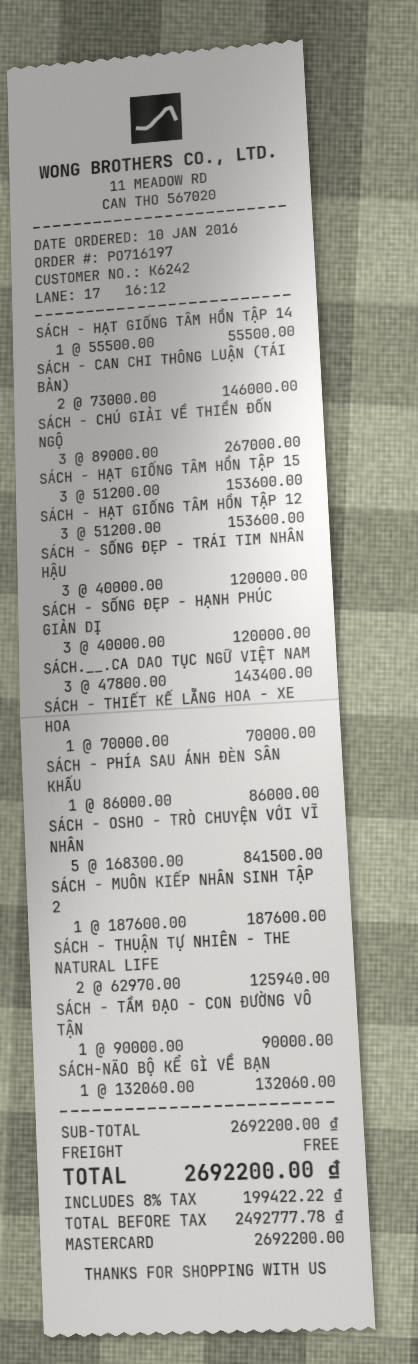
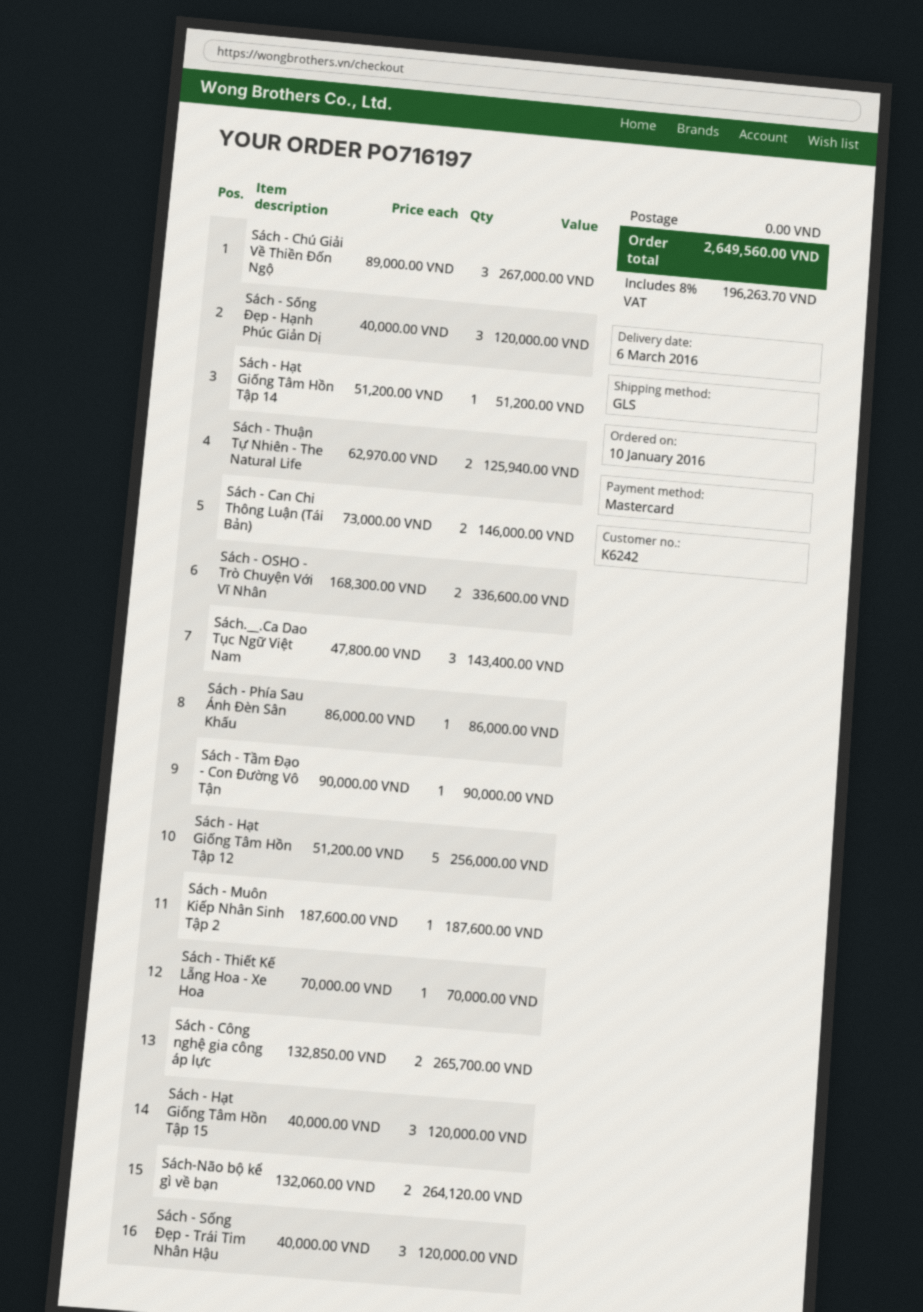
SÁCH - HẠT GIỐNG TÂM HỒN TẬP 14: 1 x 55500.00 = 55500.00 -> 1 x 51200.00 = 51200.00
SÁCH - HẠT GIỐNG TÂM HỒN TẬP 15: 3 x 51200.00 = 153600.00 -> 3 x 40000.00 = 120000.00
SÁCH - HẠT GIỐNG TÂM HỒN TẬP 12: 3 x 51200.00 = 153600.00 -> 5 x 51200.00 = 256000.00
SÁCH - OSHO - TRÒ CHUYỆN VỚI VĨ NHÂN: 5 x 168300.00 = 841500.00 -> 2 x 168300.00 = 336600.00
SÁCH-NÃO BỘ KỂ GÌ VỀ BẠN: 1 x 132060.00 = 132060.00 -> 2 x 132060.00 = 264120.00
Sách - Công nghệ gia công áp lực: none -> 2 x 132850.00 = 265700.00
tax: 8% = 199422.22 -> 8% = 196263.70
total: 2692200.00 -> 2649560.00

